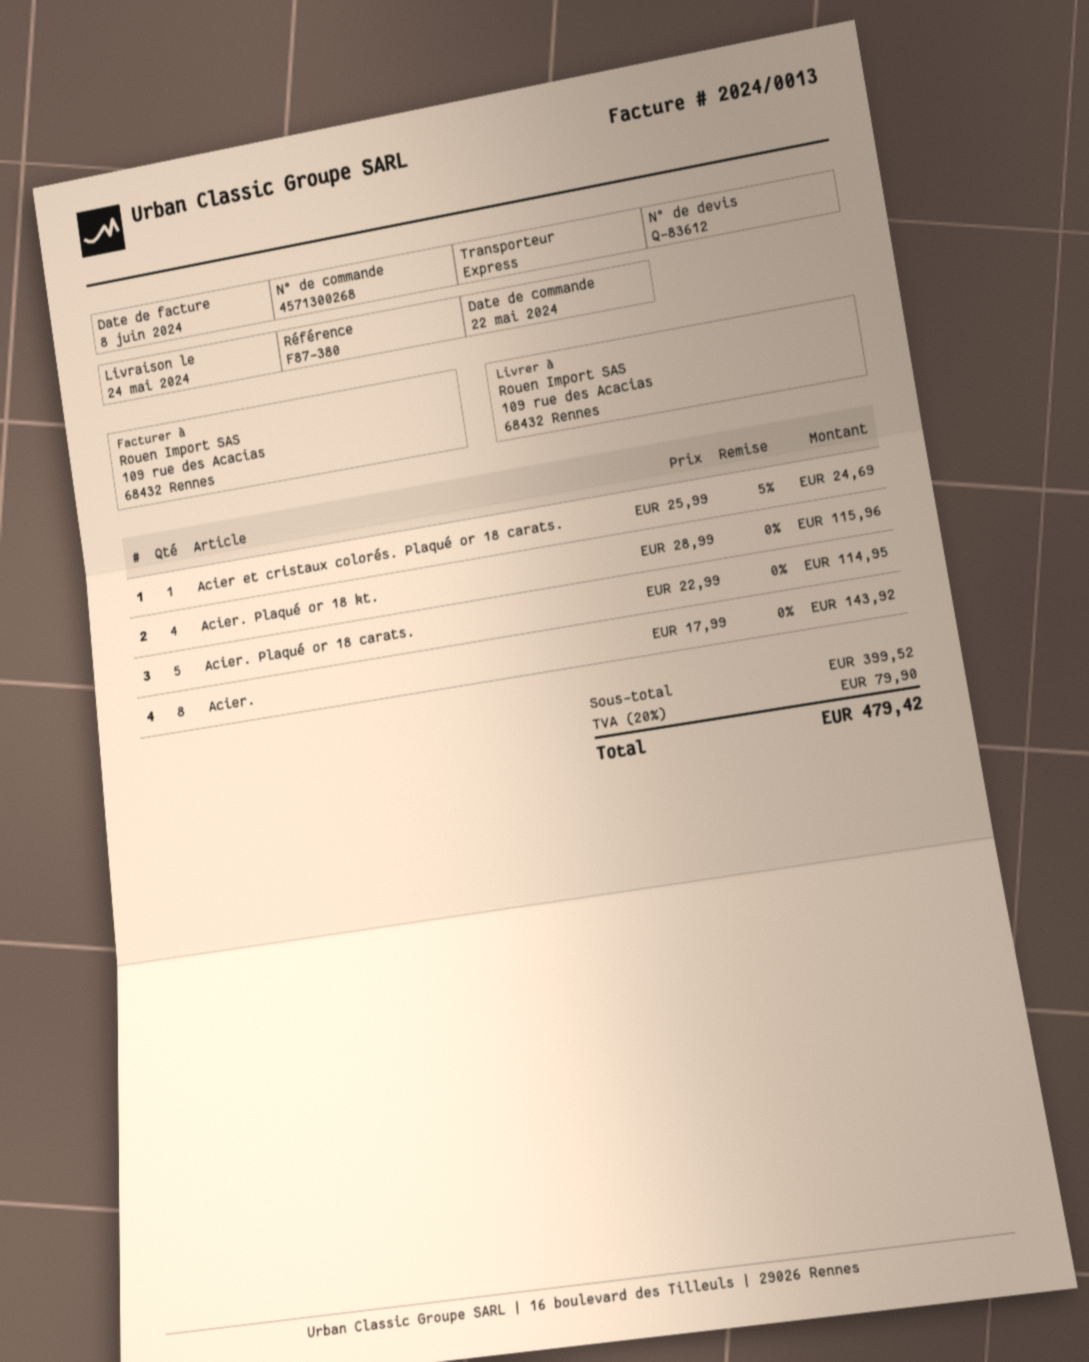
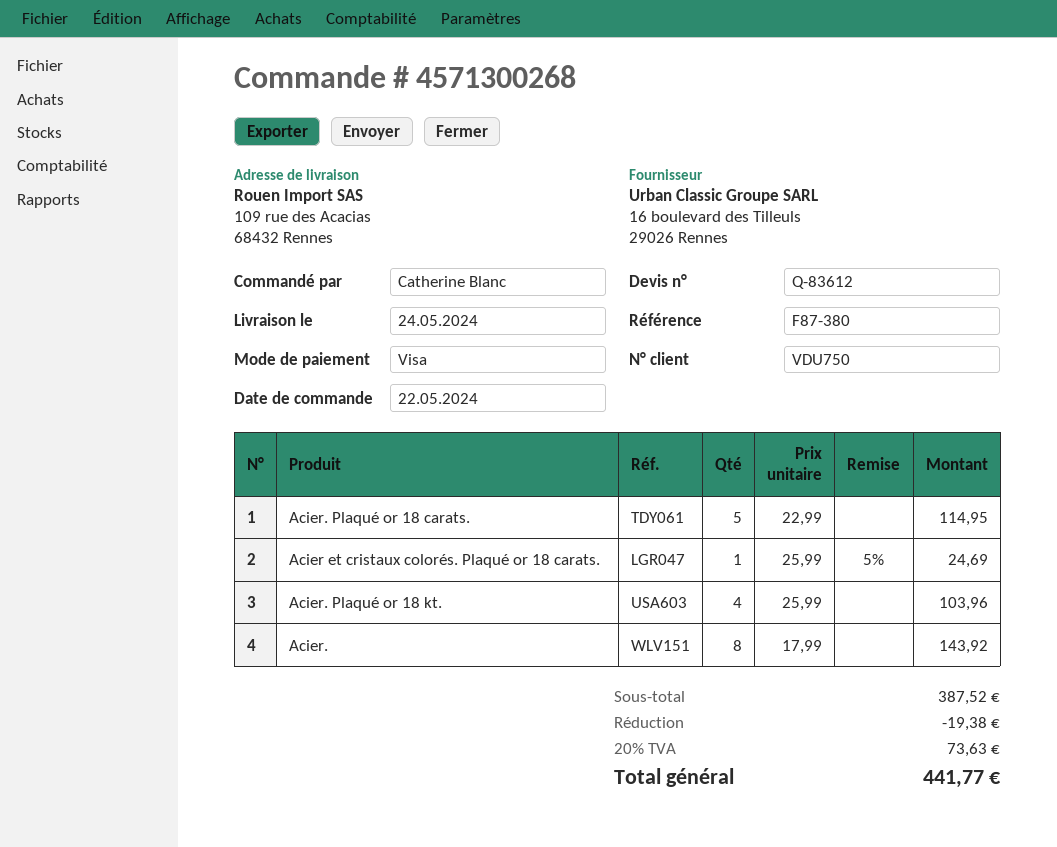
Acier. Plaqué or 18 kt.: 4 x 28.99 = 115.96 -> 4 x 25.99 = 103.96
subtotal: 399.52 -> 387.52
discount: none -> 19.38
tax: 20% = 79.90 -> 20% = 73.63
total: 479.42 -> 441.77

